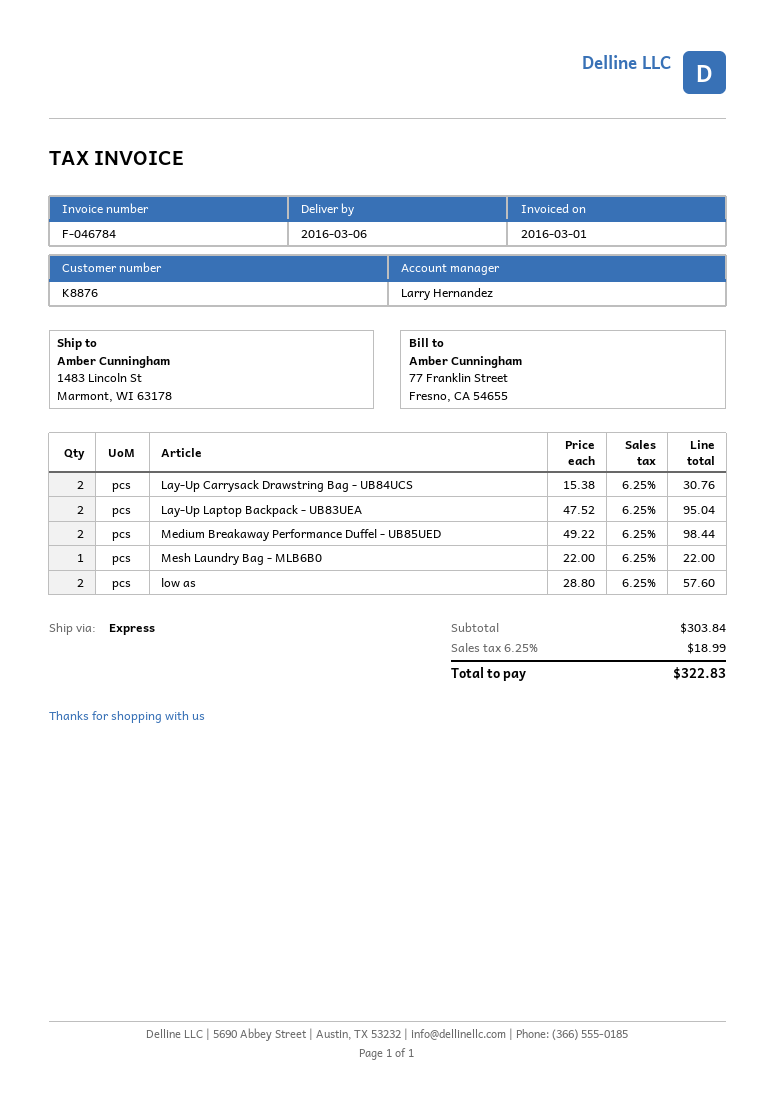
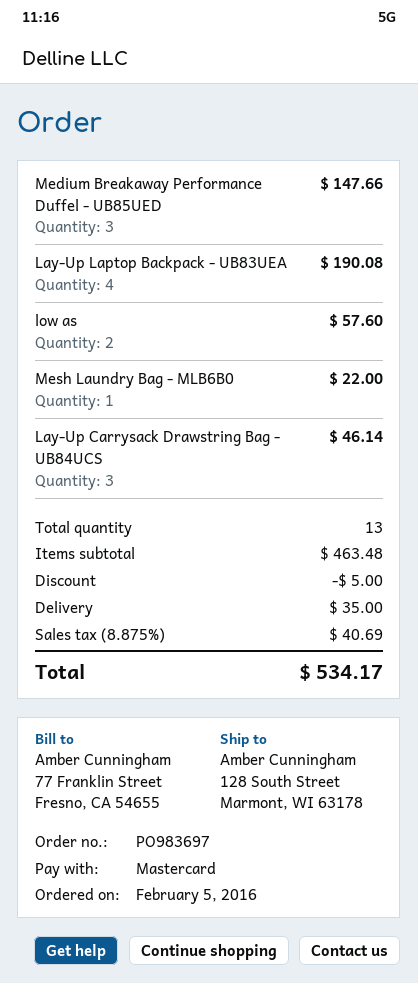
ship to: 1483 Lincoln St, Marmont, WI 63178 -> 128 South Street, Marmont, WI 63178
Lay-Up Carrysack Drawstring Bag - UB84UCS: 2 for 30.76 -> 3 for 46.14
Lay-Up Laptop Backpack - UB83UEA: 2 for 95.04 -> 4 for 190.08
Medium Breakaway Performance Duffel - UB85UED: 2 for 98.44 -> 3 for 147.66
subtotal: 303.84 -> 463.48
discount: none -> 5.00
shipping: none -> 35.00
tax: 6.25% = 18.99 -> 8.875% = 40.69
total: 322.83 -> 534.17

